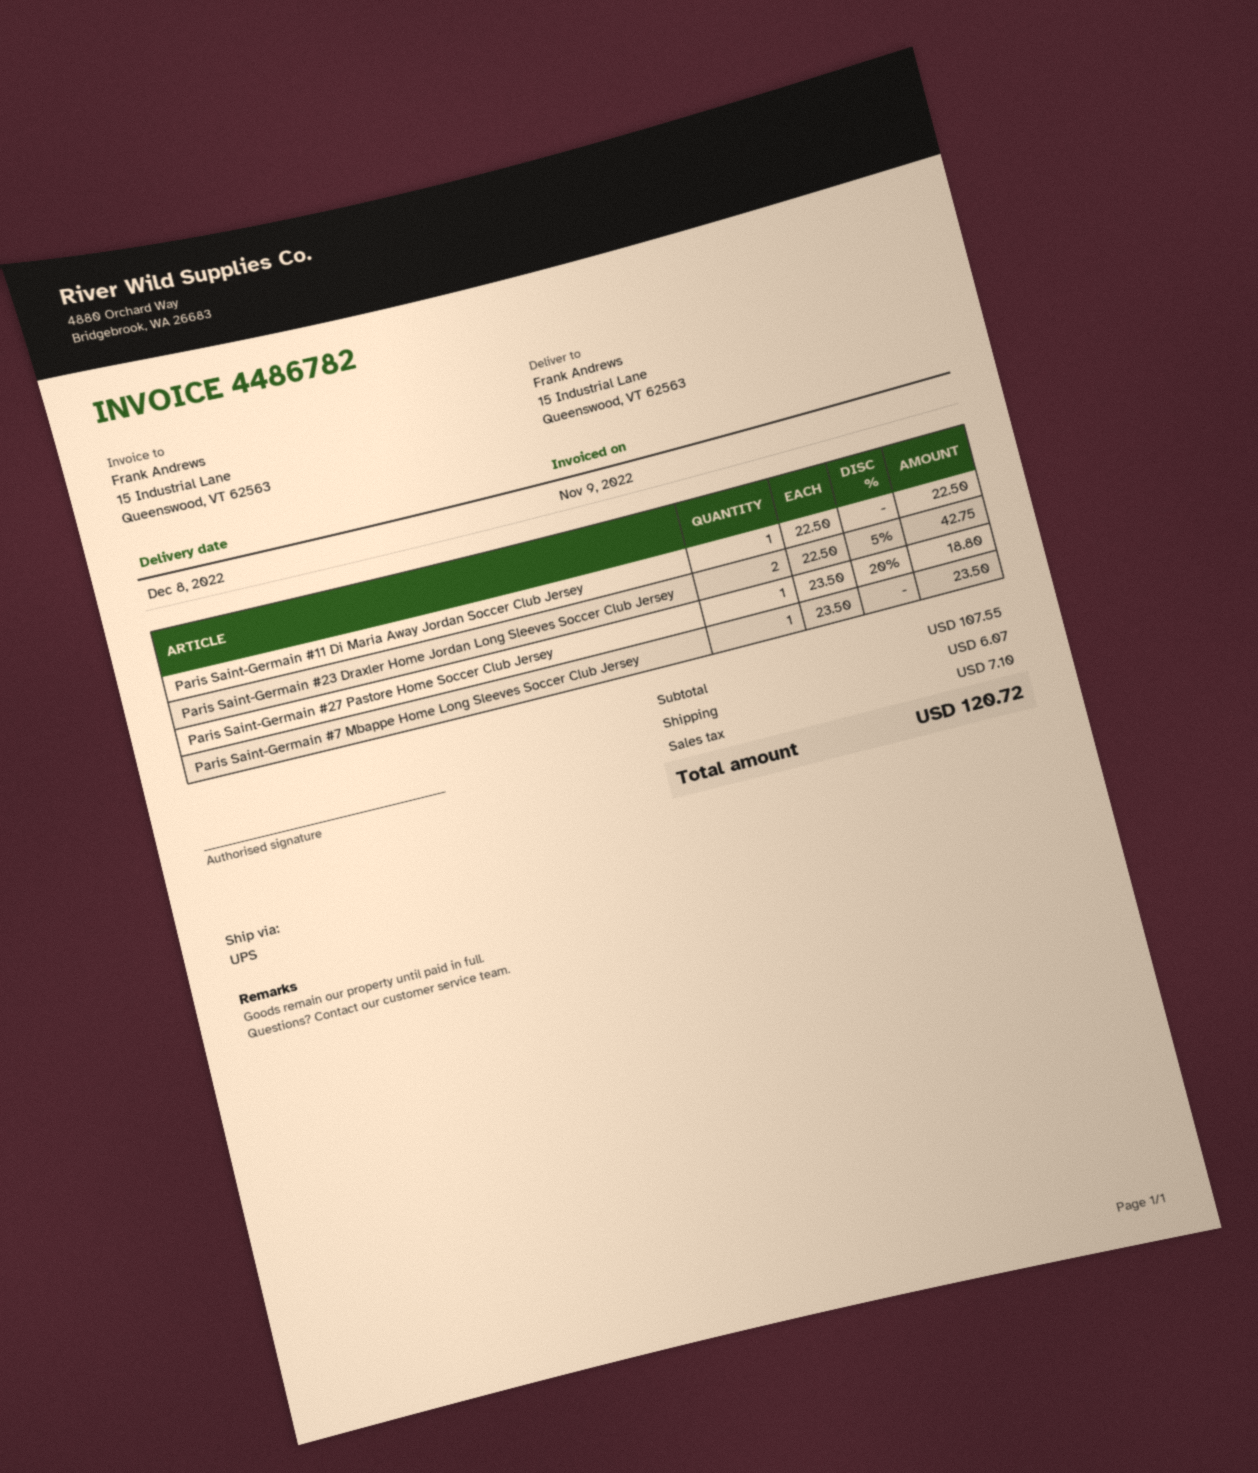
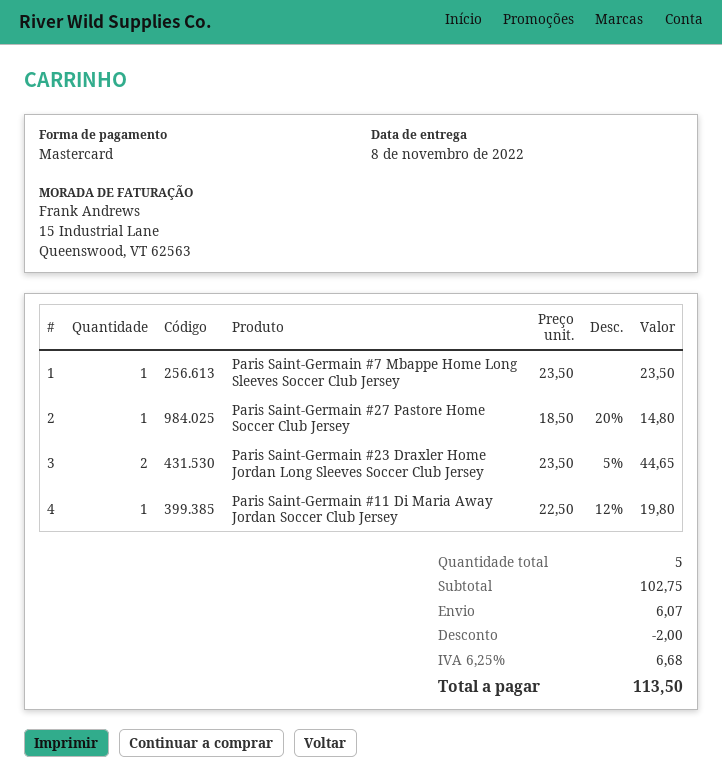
delivery date: 2022-12-08 -> 2022-11-08
Paris Saint-Germain #11 Di Maria Away Jordan Soccer Club Jersey: 1 x 22.50 = 22.50 -> 1 x 22.50 - 12% = 19.80
Paris Saint-Germain #23 Draxler Home Jordan Long Sleeves Soccer Club Jersey: 2 x 22.50 - 5% = 42.75 -> 2 x 23.50 - 5% = 44.65
Paris Saint-Germain #27 Pastore Home Soccer Club Jersey: 1 x 23.50 - 20% = 18.80 -> 1 x 18.50 - 20% = 14.80
subtotal: 107.55 -> 102.75
discount: none -> 2.00
tax: 7.10 -> 6.68
total: 120.72 -> 113.50

